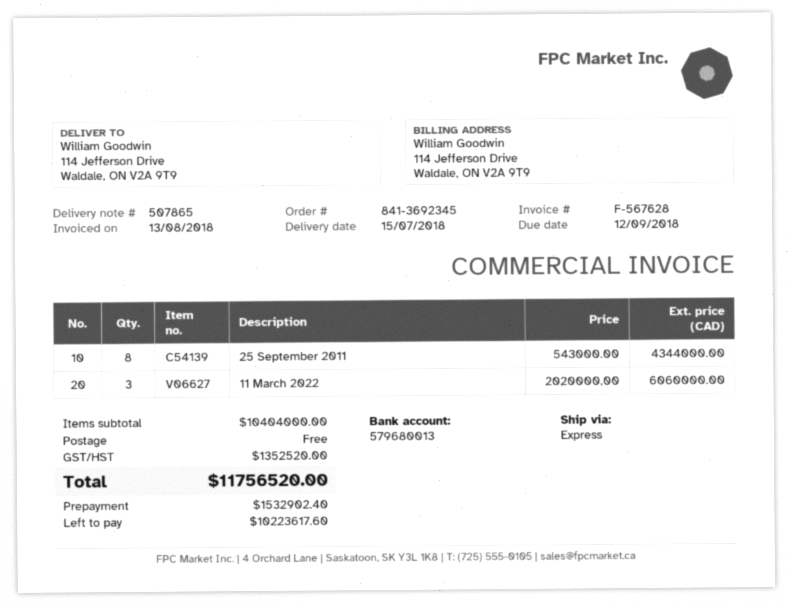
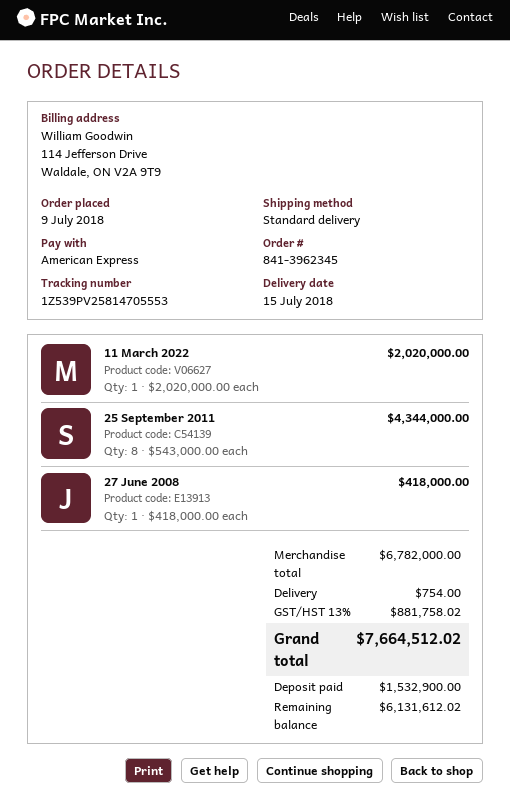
order number: 841-3692345 -> 841-3962345
shipping method: express -> standard
11 March 2022: 3 x 2020000.00 = 6060000.00 -> 1 x 2020000.00 = 2020000.00
27 June 2008: none -> 1 x 418000.00 = 418000.00
subtotal: 10404000.00 -> 6782000.00
shipping: 0.00 -> 754.00
tax: 1352520.00 -> 881758.02
total: 11756520.00 -> 7664512.02
deposit: 1532902.40 -> 1532900.00
balance: 10223617.60 -> 6131612.02

